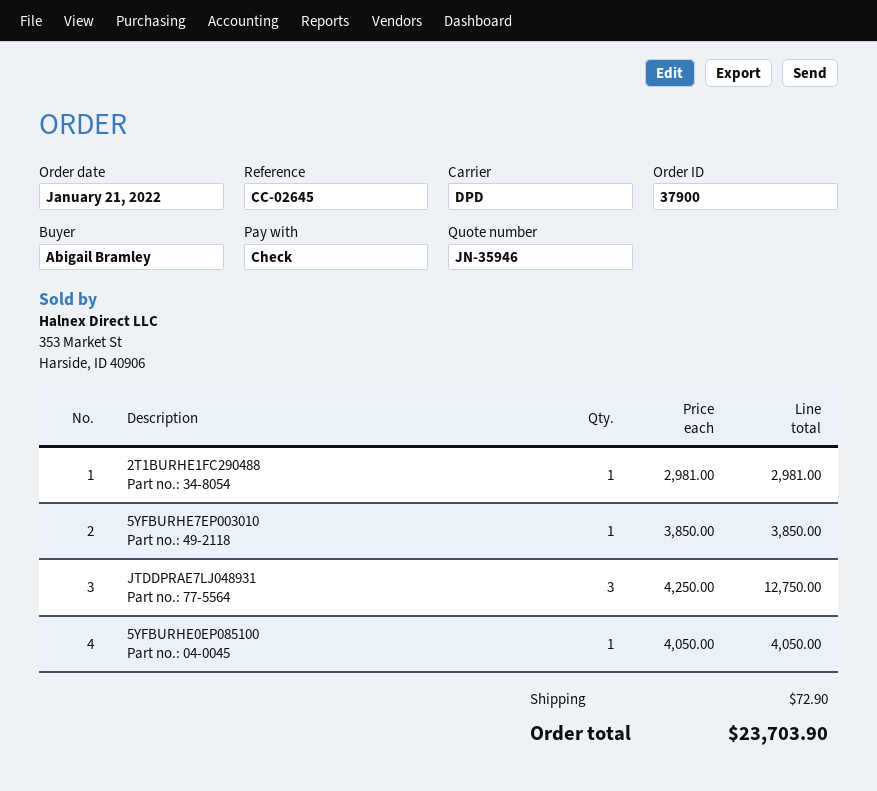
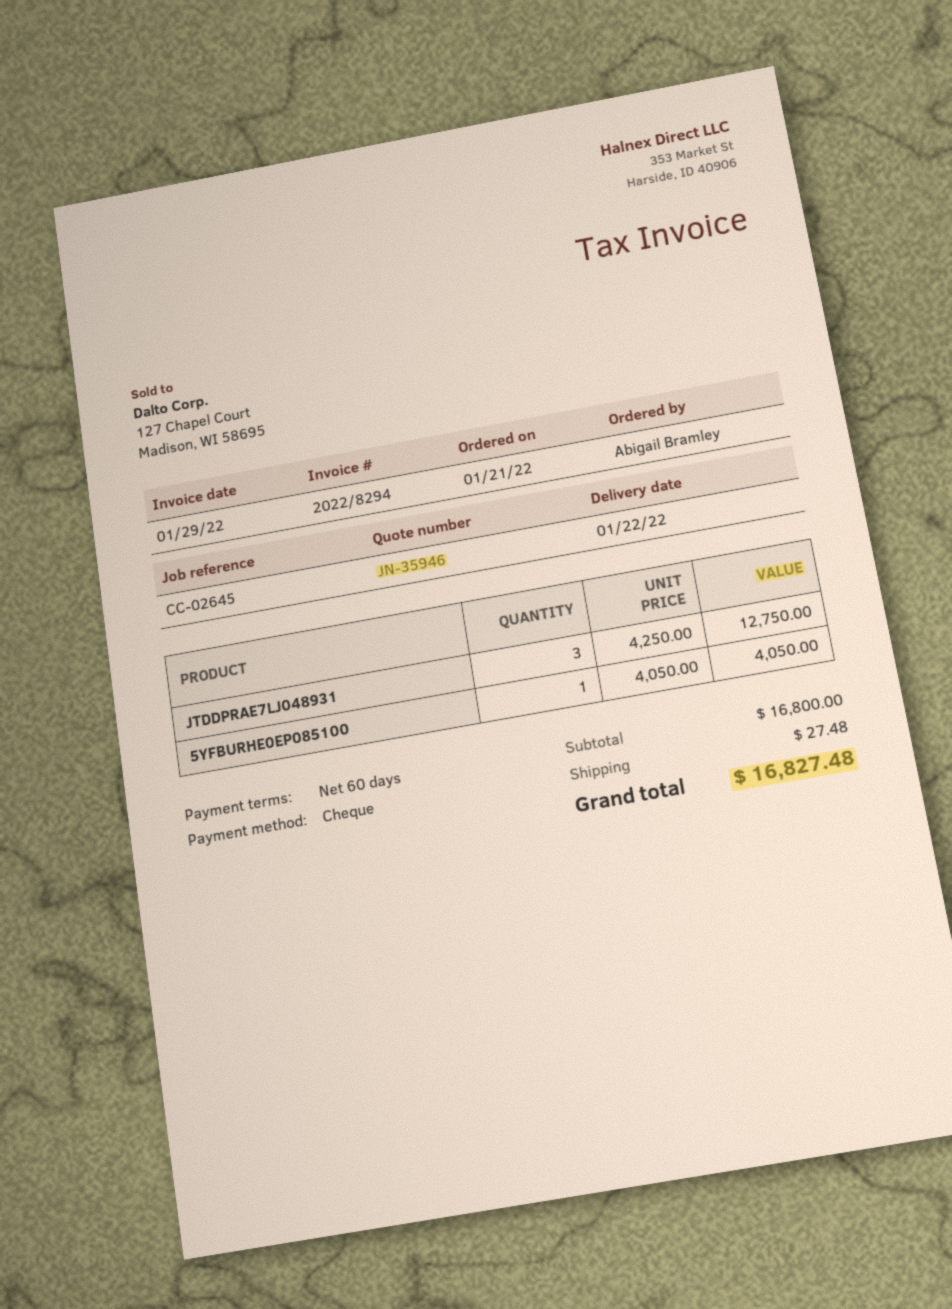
2T1BURHE1FC290488: 1 x 2981.00 = 2981.00 -> none
5YFBURHE7EP003010: 1 x 3850.00 = 3850.00 -> none
shipping: 72.90 -> 27.48
total: 23703.90 -> 16827.48

